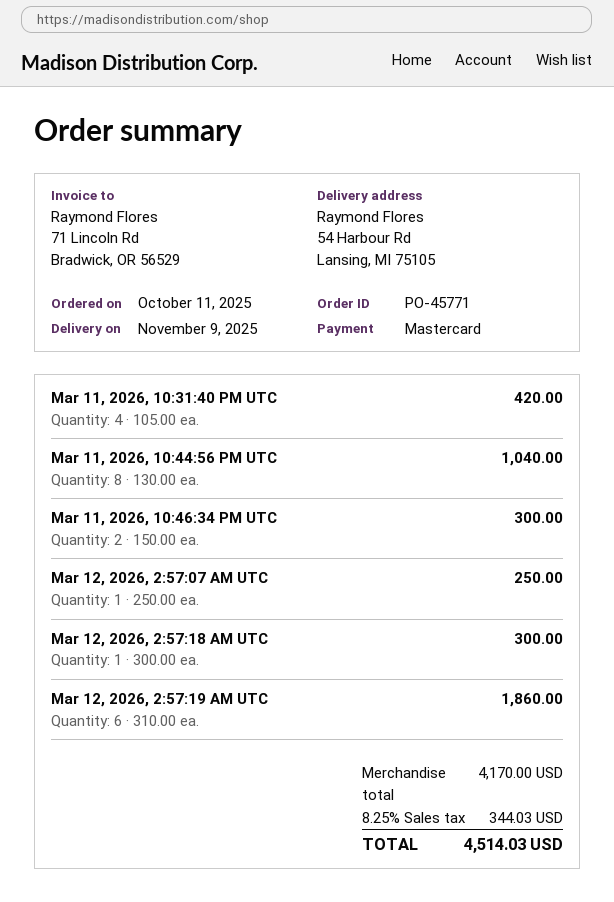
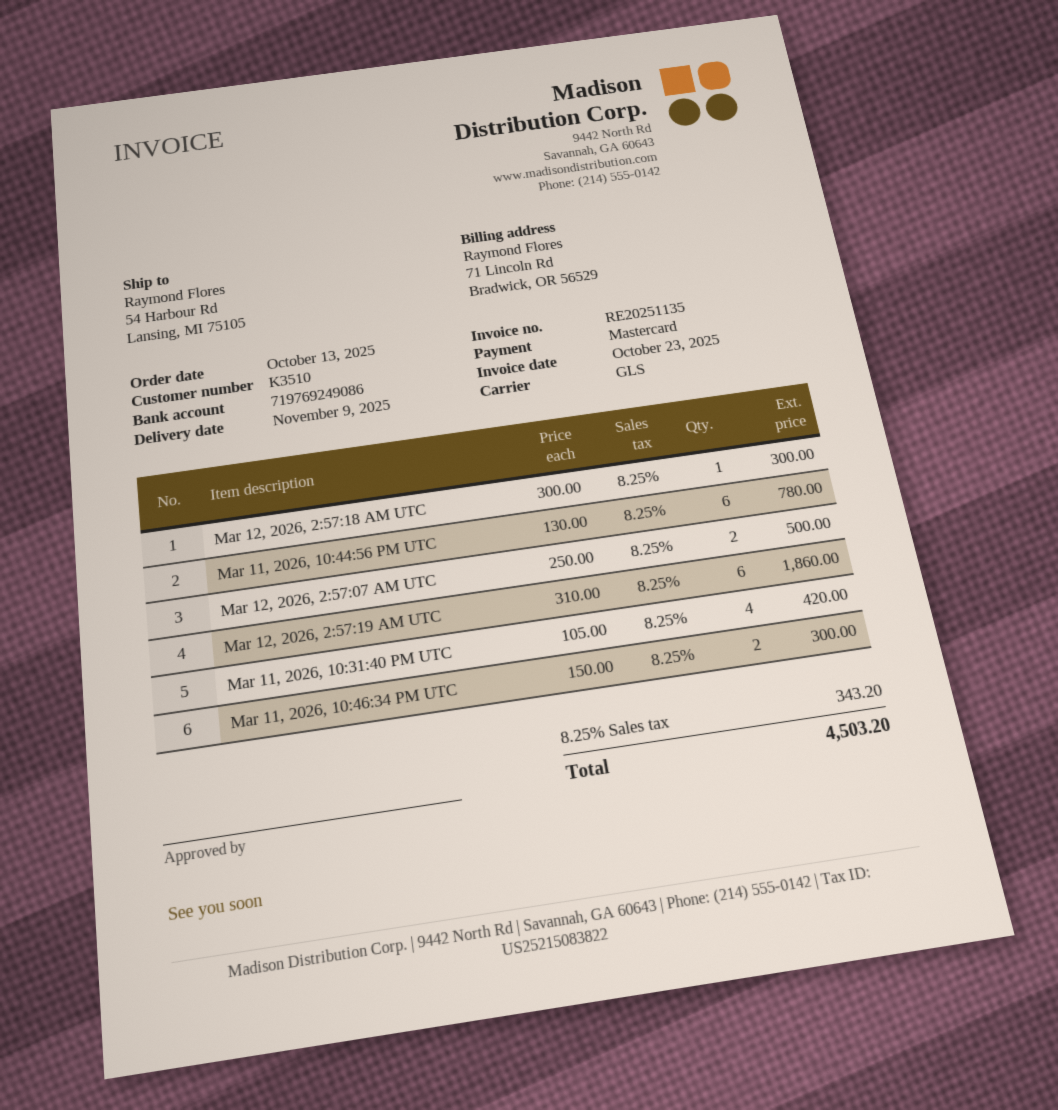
order date: 2025-10-11 -> 2025-10-13
Mar 11, 2026, 10:44:56 PM UTC: 8 x 130.00 = 1040.00 -> 6 x 130.00 = 780.00
Mar 12, 2026, 2:57:07 AM UTC: 1 x 250.00 = 250.00 -> 2 x 250.00 = 500.00
tax: 8.25% = 344.03 -> 8.25% = 343.20
total: 4514.03 -> 4503.20

